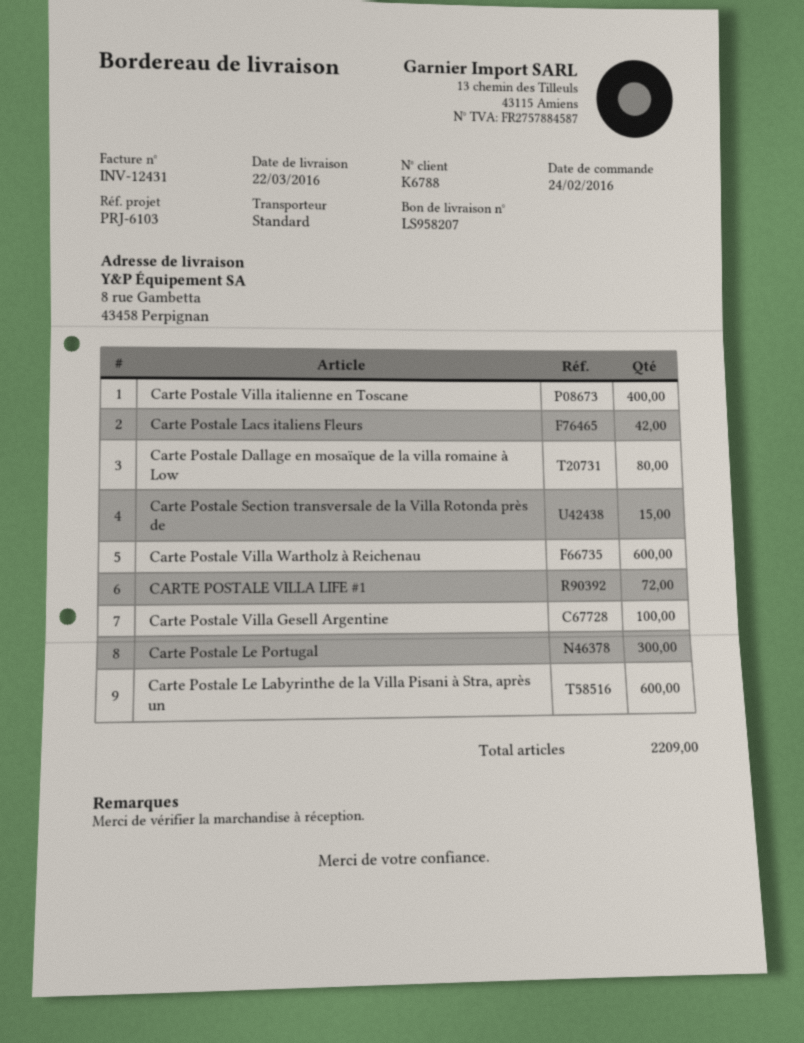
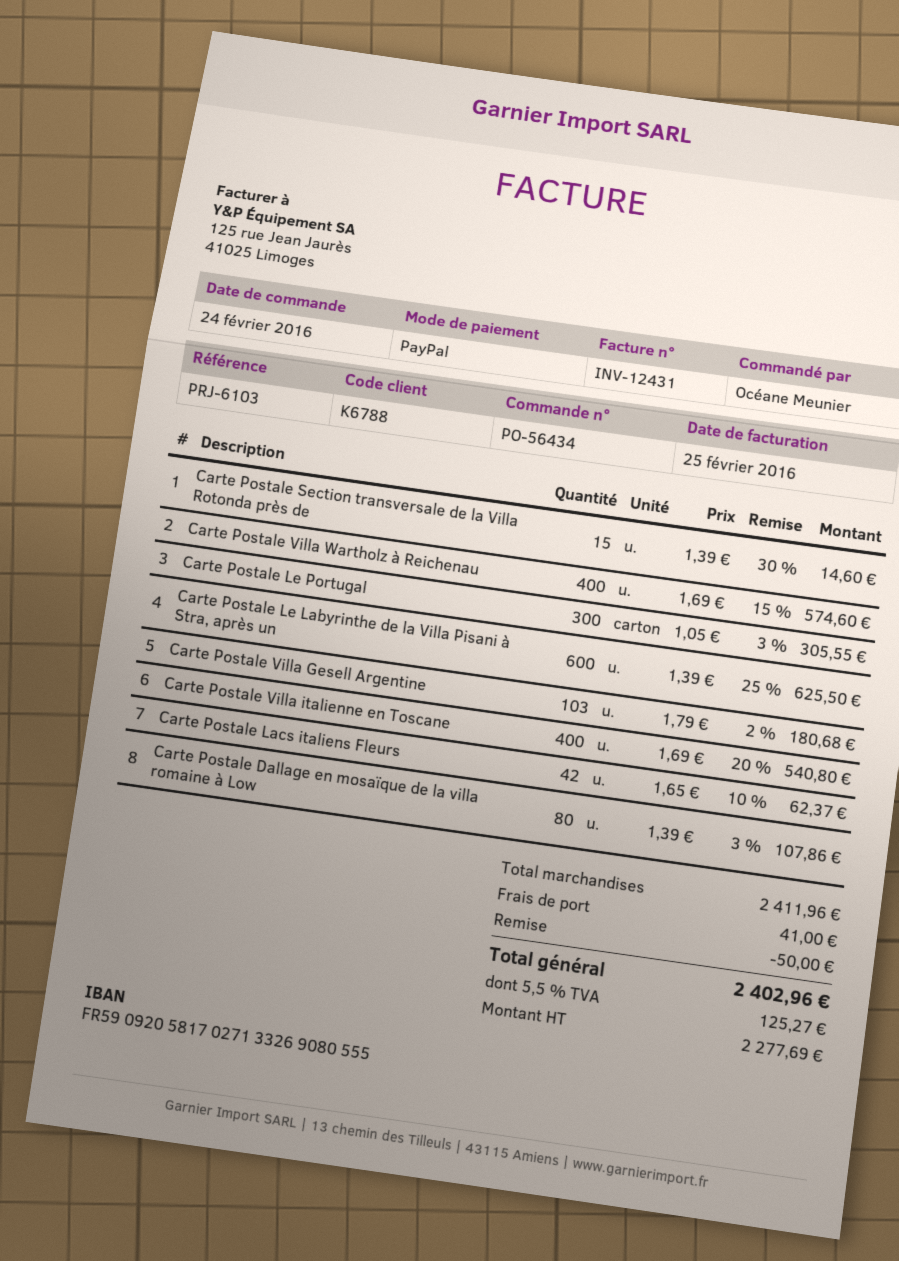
Carte Postale Villa Wartholz à Reichenau: 600 -> 400
CARTE POSTALE VILLA LIFE #1: 72 -> none
Carte Postale Villa Gesell Argentine: 100 -> 103

